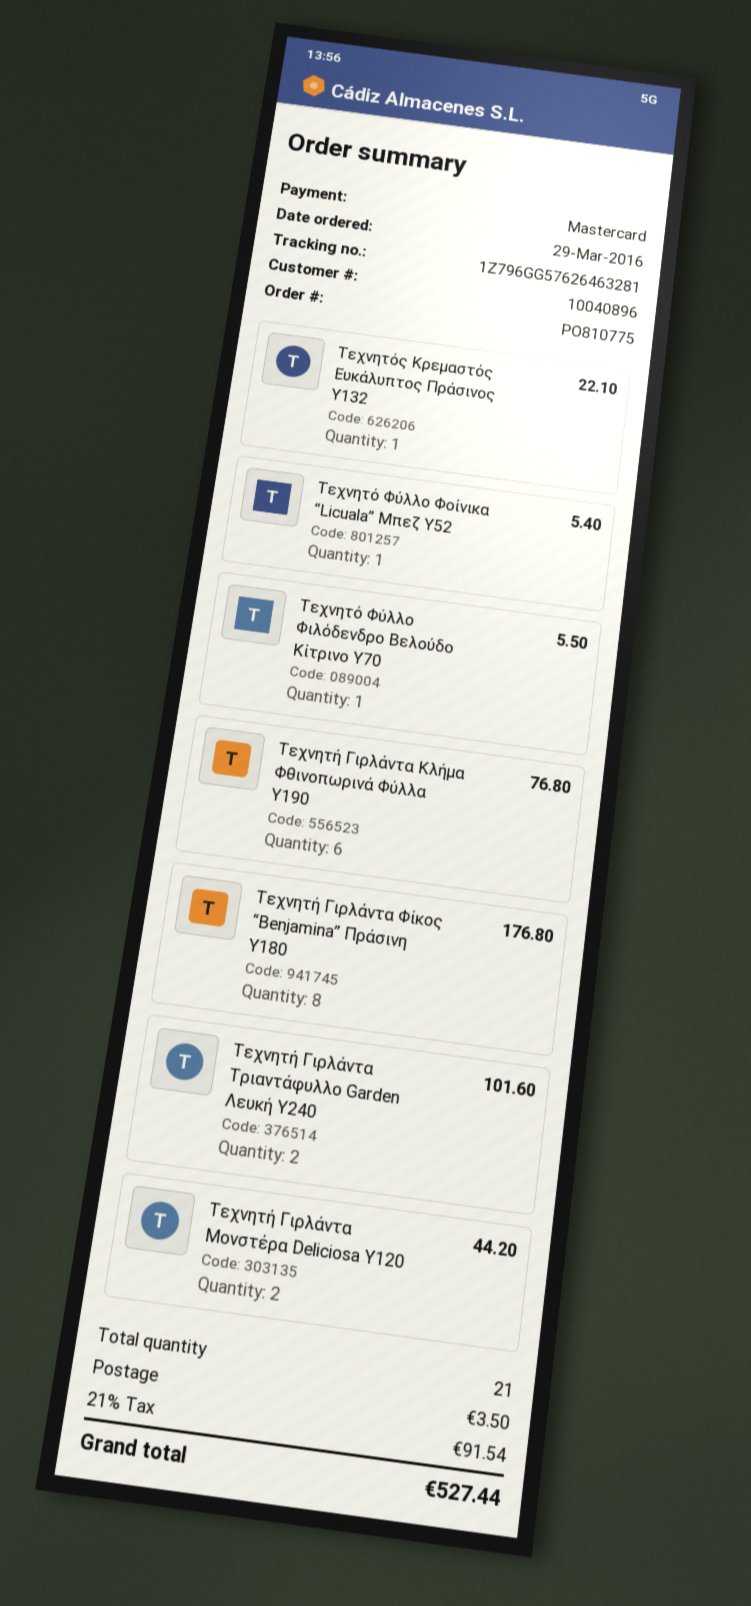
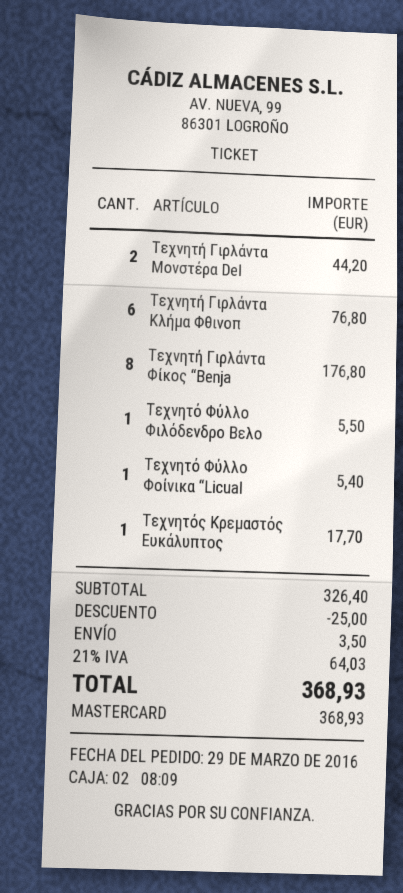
Τεχνητός Κρεμαστός Ευκάλυπτος Πράσινος Υ132: 1 for 22.10 -> 1 for 17.70
Τεχνητή Γιρλάντα Τριαντάφυλλο Garden Λευκή Υ240: 2 for 101.60 -> none
discount: none -> 25.00
tax: 21% = 91.54 -> 21% = 64.03
total: 527.44 -> 368.93

